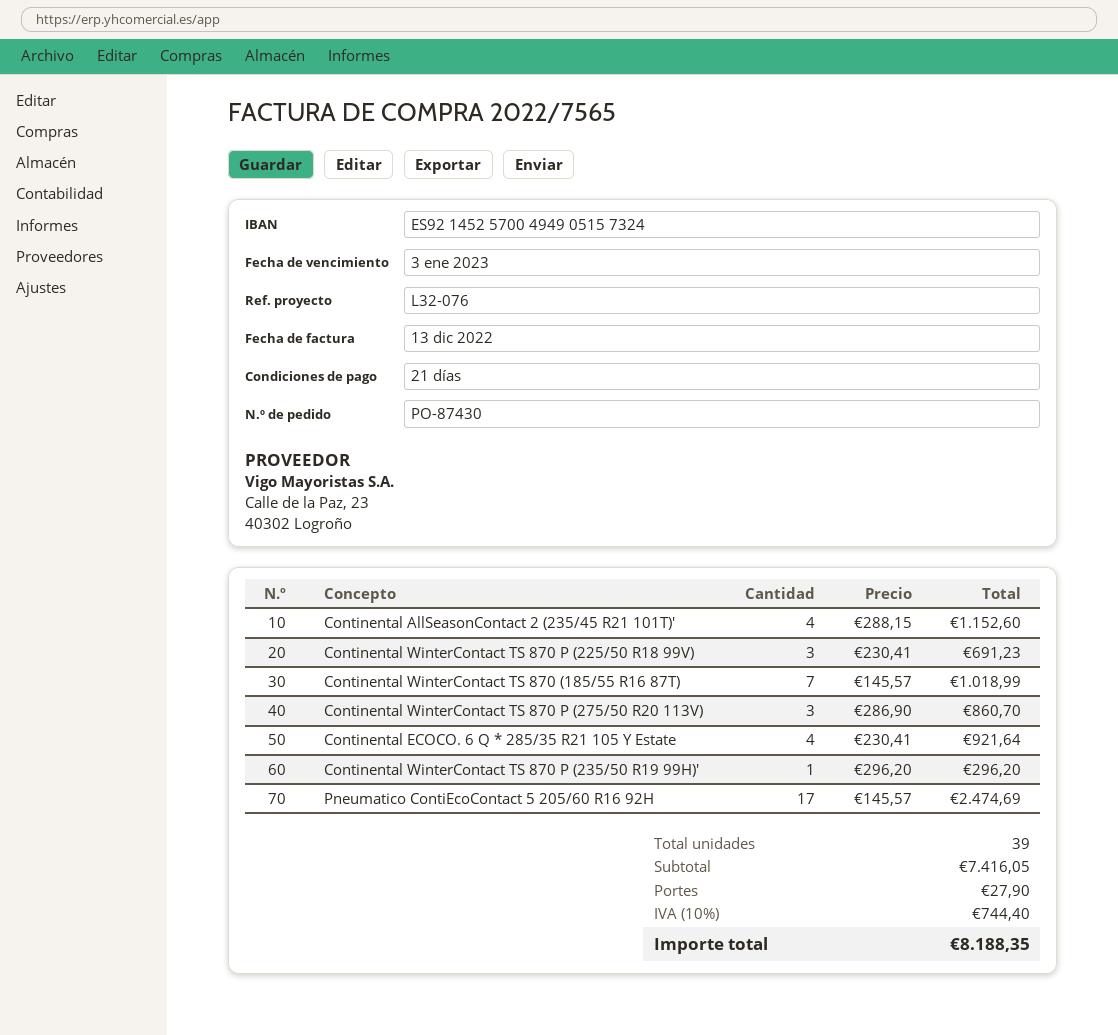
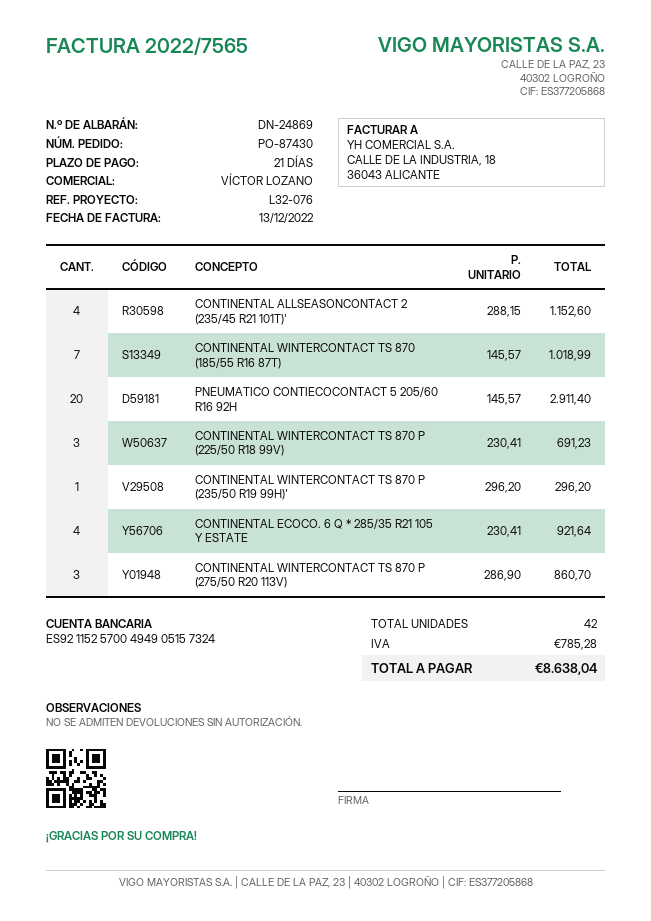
bank account: ES9214525700494905157324 -> ES9211525700494905157324
Pneumatico ContiEcoContact 5 205/60 R16 92H: 17 x 145.57 = 2474.69 -> 20 x 145.57 = 2911.40
total quantity: 39 -> 42
shipping: 27.90 -> none
tax: 744.40 -> 785.28
total: 8188.35 -> 8638.04

